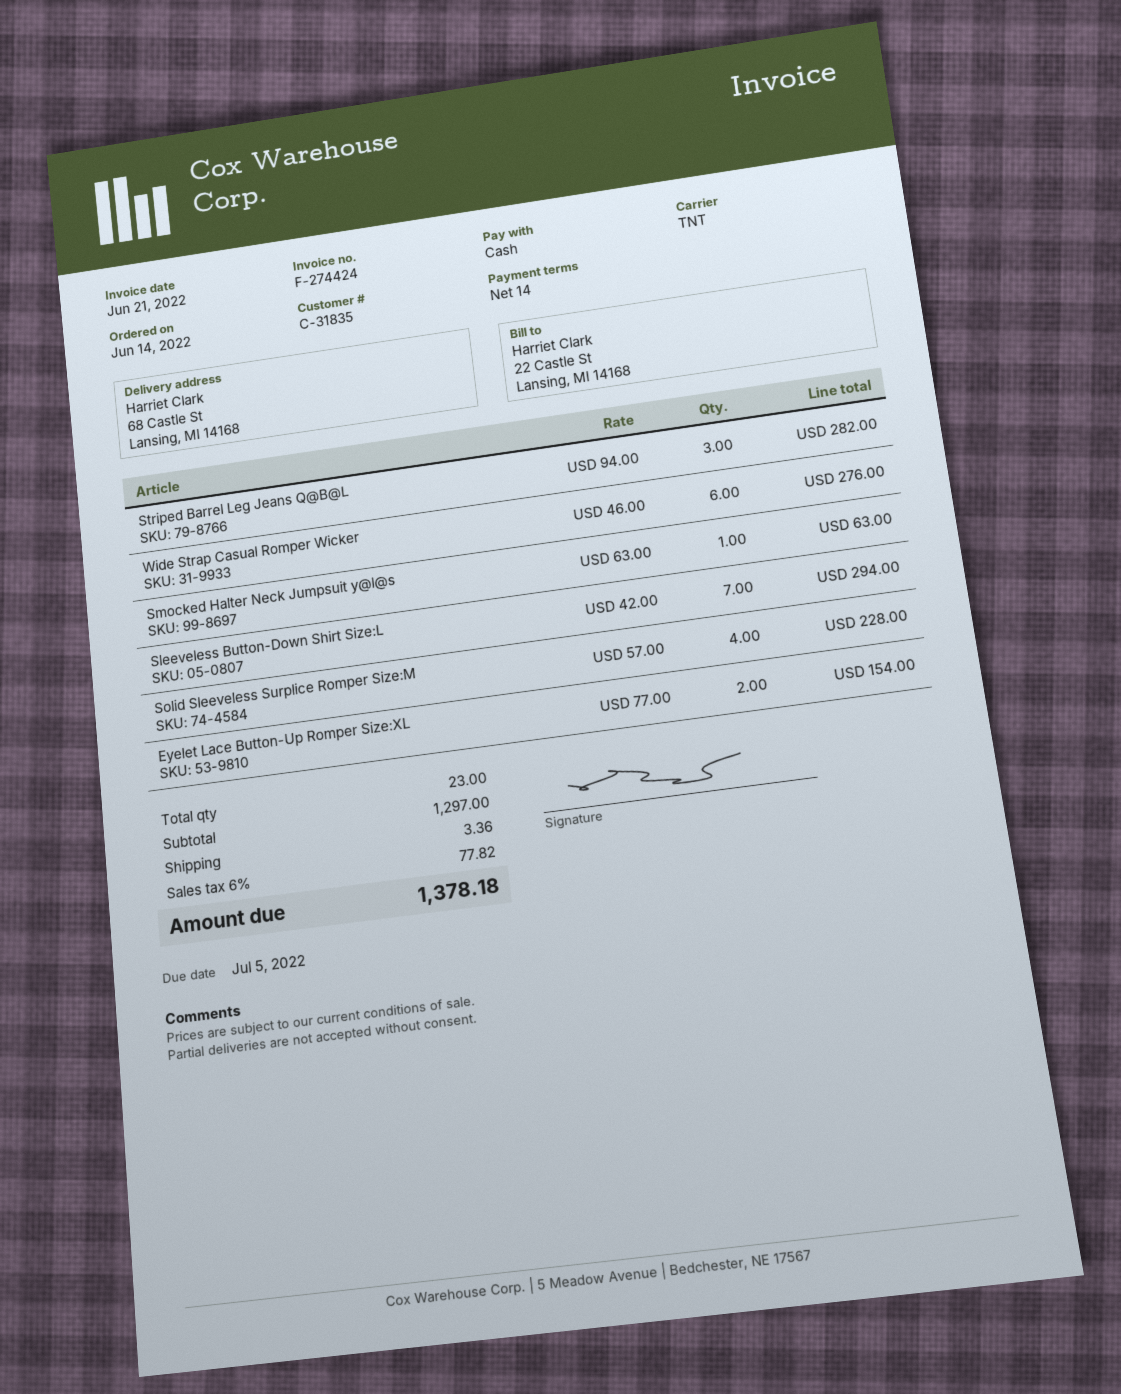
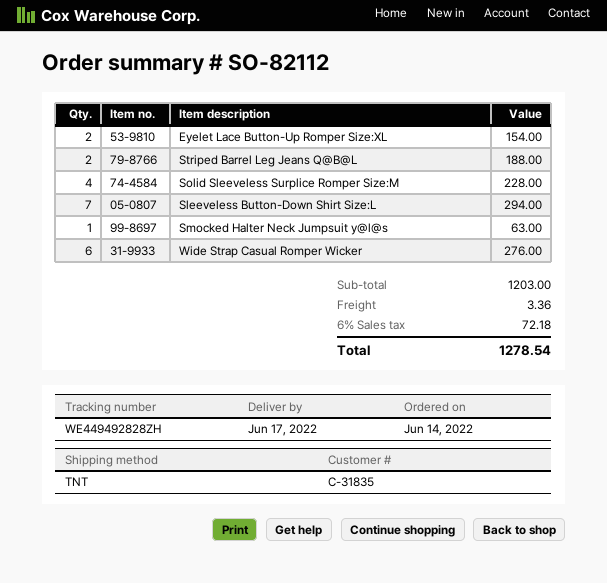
Striped Barrel Leg Jeans Q@B@L: 3 for 282.00 -> 2 for 188.00
subtotal: 1297.00 -> 1203.00
tax: 6% = 77.82 -> 6% = 72.18
total: 1378.18 -> 1278.54

